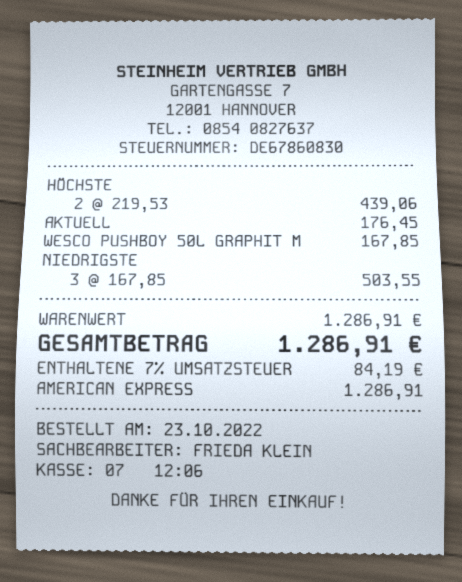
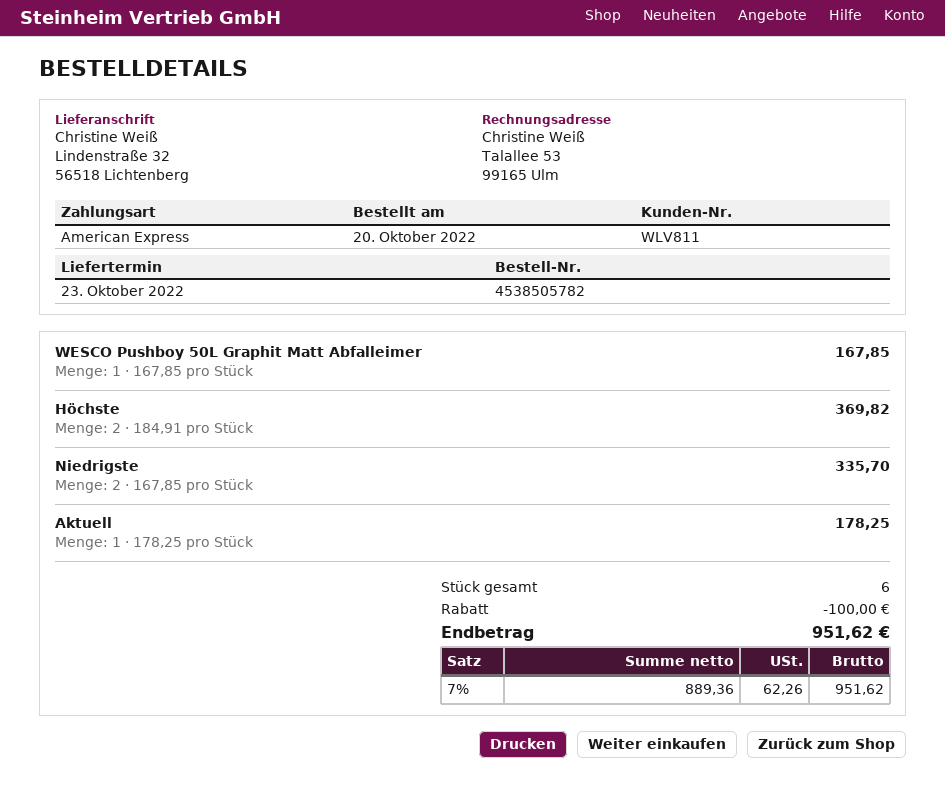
order date: 2022-10-23 -> 2022-10-20
HÖCHSTE: 2 x 219.53 = 439.06 -> 2 x 184.91 = 369.82
AKTUELL: 1 x 176.45 = 176.45 -> 1 x 178.25 = 178.25
NIEDRIGSTE: 3 x 167.85 = 503.55 -> 2 x 167.85 = 335.70
discount: none -> 100.00
tax: 7% = 84.19 -> 7% = 62.26
total: 1286.91 -> 951.62

